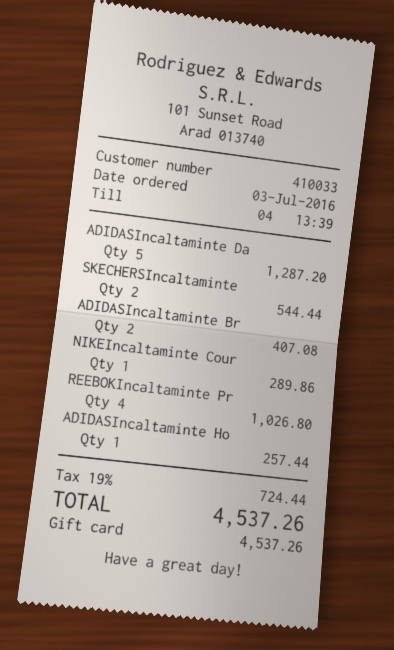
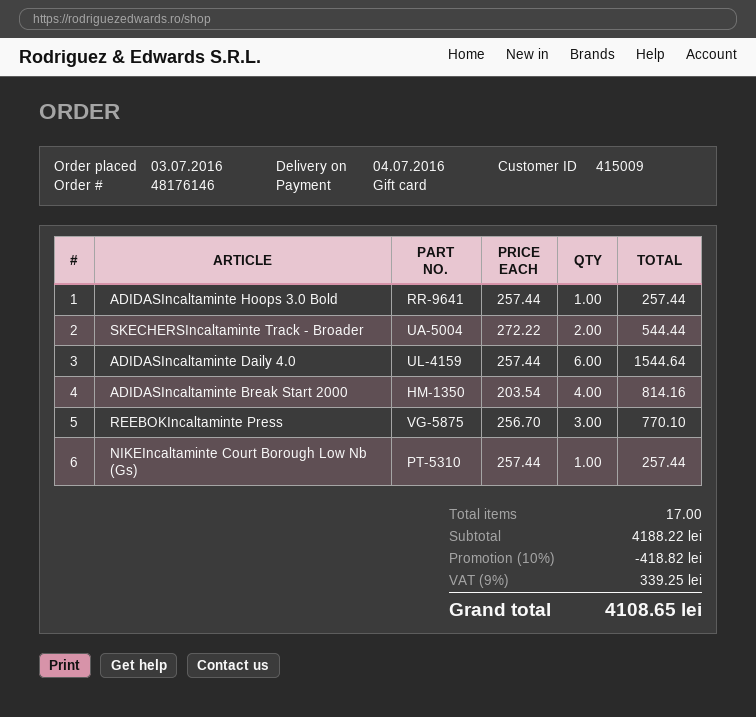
customer number: 410033 -> 415009
ADIDASIncaltaminte Da: 5 for 1287.20 -> 6 for 1544.64
ADIDASIncaltaminte Br: 2 for 407.08 -> 4 for 814.16
NIKEIncaltaminte Cour: 1 for 289.86 -> 1 for 257.44
REEBOKIncaltaminte Pr: 4 for 1026.80 -> 3 for 770.10
discount: none -> 10% = 418.82
tax: 19% = 724.44 -> 9% = 339.25
total: 4537.26 -> 4108.65

